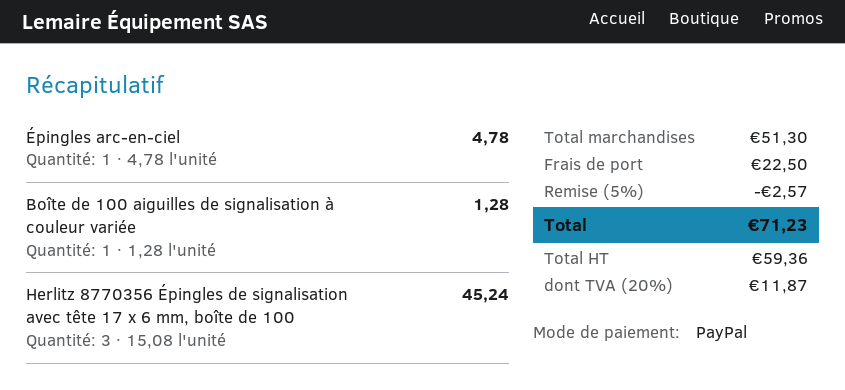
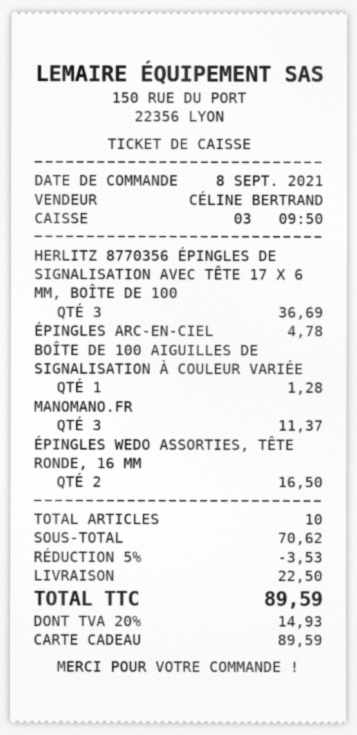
payment method: PayPal -> gift card
Herlitz 8770356 Épingles de signalisation avec tête 17 x 6 mm, boîte de 100: 3 for 45.24 -> 3 for 36.69
MANOMANO.FR: none -> 3 for 11.37
ÉPINGLES WEDO ASSORTIES, TÊTE RONDE, 16 MM: none -> 2 for 16.50
subtotal: 51.30 -> 70.62
discount: 5% = 2.57 -> 5% = 3.53
tax: 20% = 11.87 -> 20% = 14.93
total: 71.23 -> 89.59

